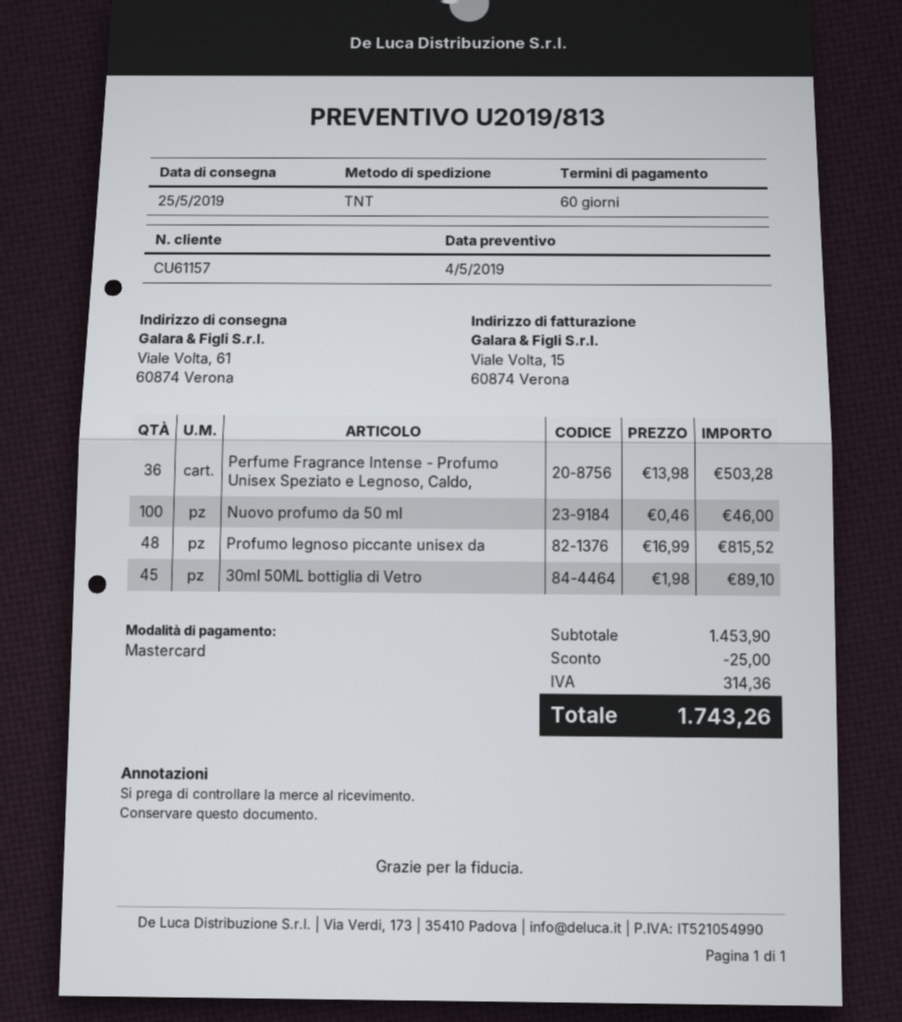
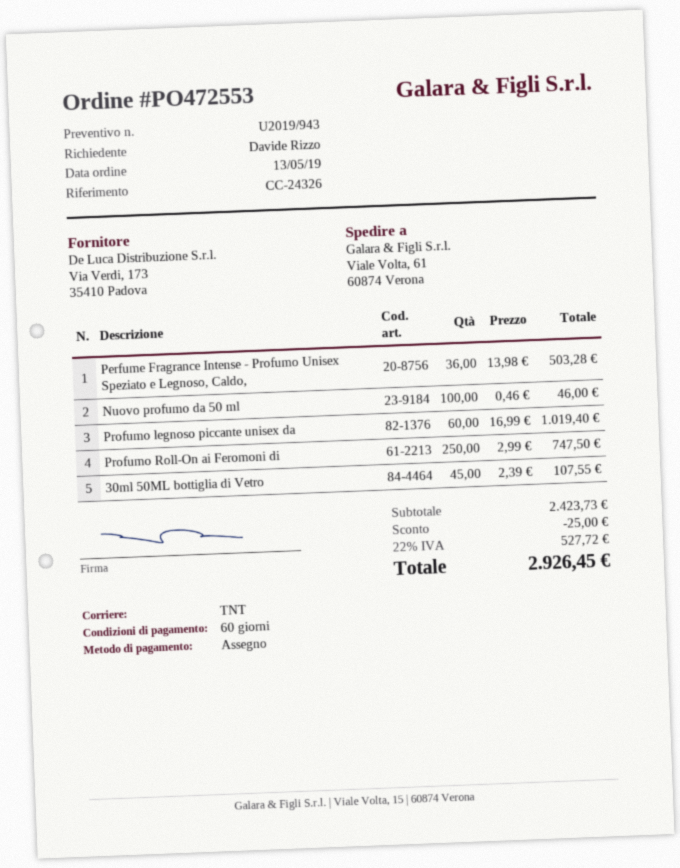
quote number: U2019/813 -> U2019/943
payment method: Mastercard -> cheque
Profumo legnoso piccante unisex da: 48 x 16.99 = 815.52 -> 60 x 16.99 = 1019.40
30ml 50ML bottiglia di Vetro: 45 x 1.98 = 89.10 -> 45 x 2.39 = 107.55
Profumo Roll-On ai Feromoni di: none -> 250 x 2.99 = 747.50
subtotal: 1453.90 -> 2423.73
tax: 314.36 -> 527.72
total: 1743.26 -> 2926.45

